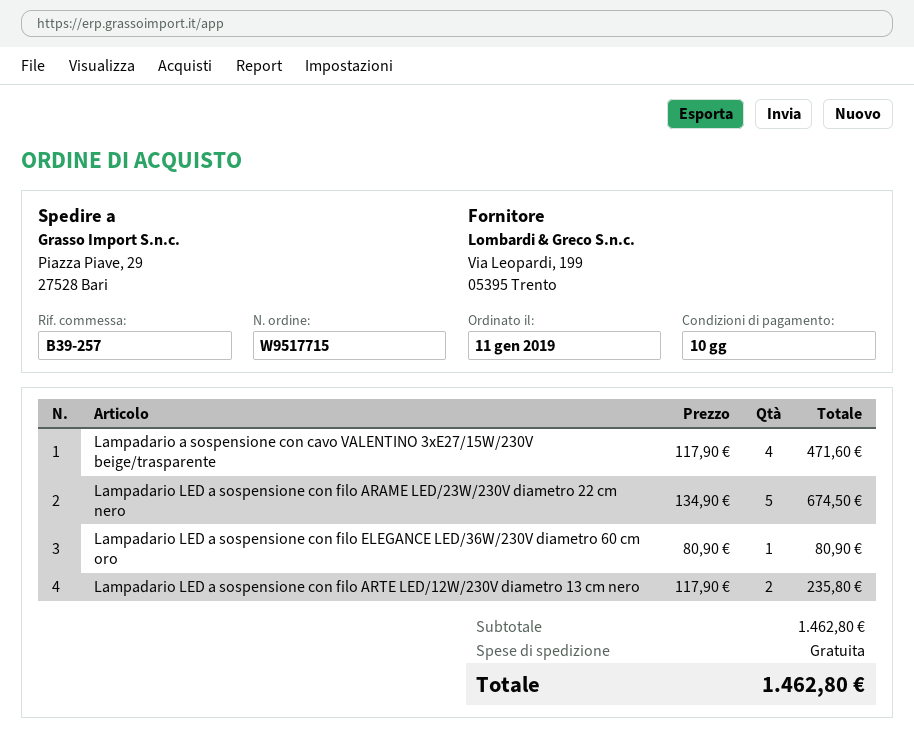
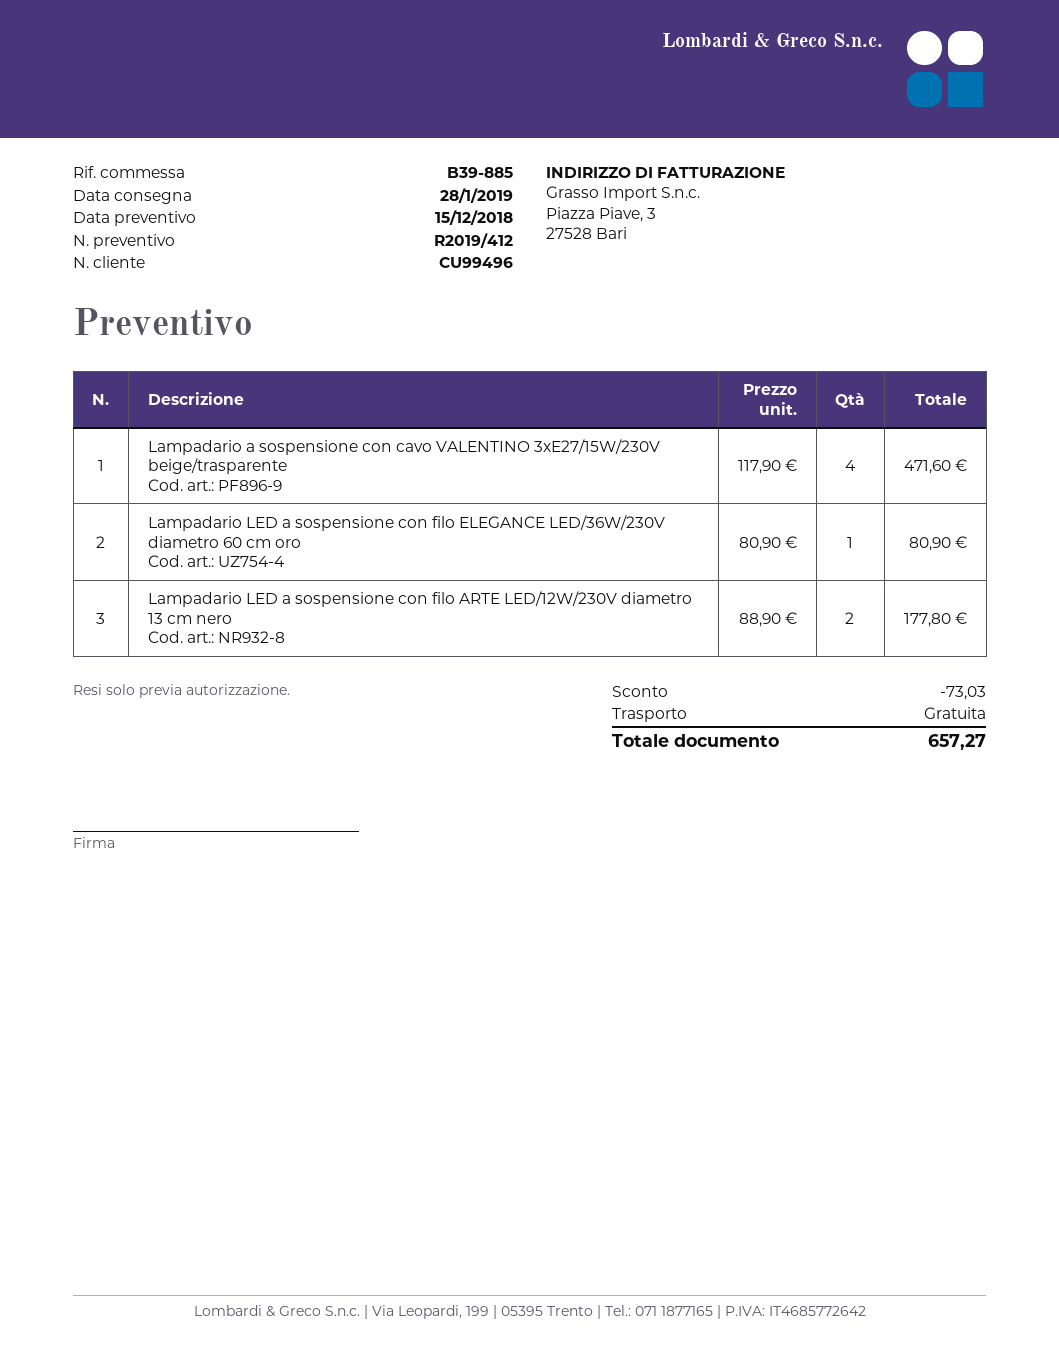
reference: B39-257 -> B39-885
Lampadario LED a sospensione con filo ARAME LED/23W/230V diametro 22 cm nero: 5 x 134.90 = 674.50 -> none
Lampadario LED a sospensione con filo ARTE LED/12W/230V diametro 13 cm nero: 2 x 117.90 = 235.80 -> 2 x 88.90 = 177.80
discount: none -> 73.03
total: 1462.80 -> 657.27

